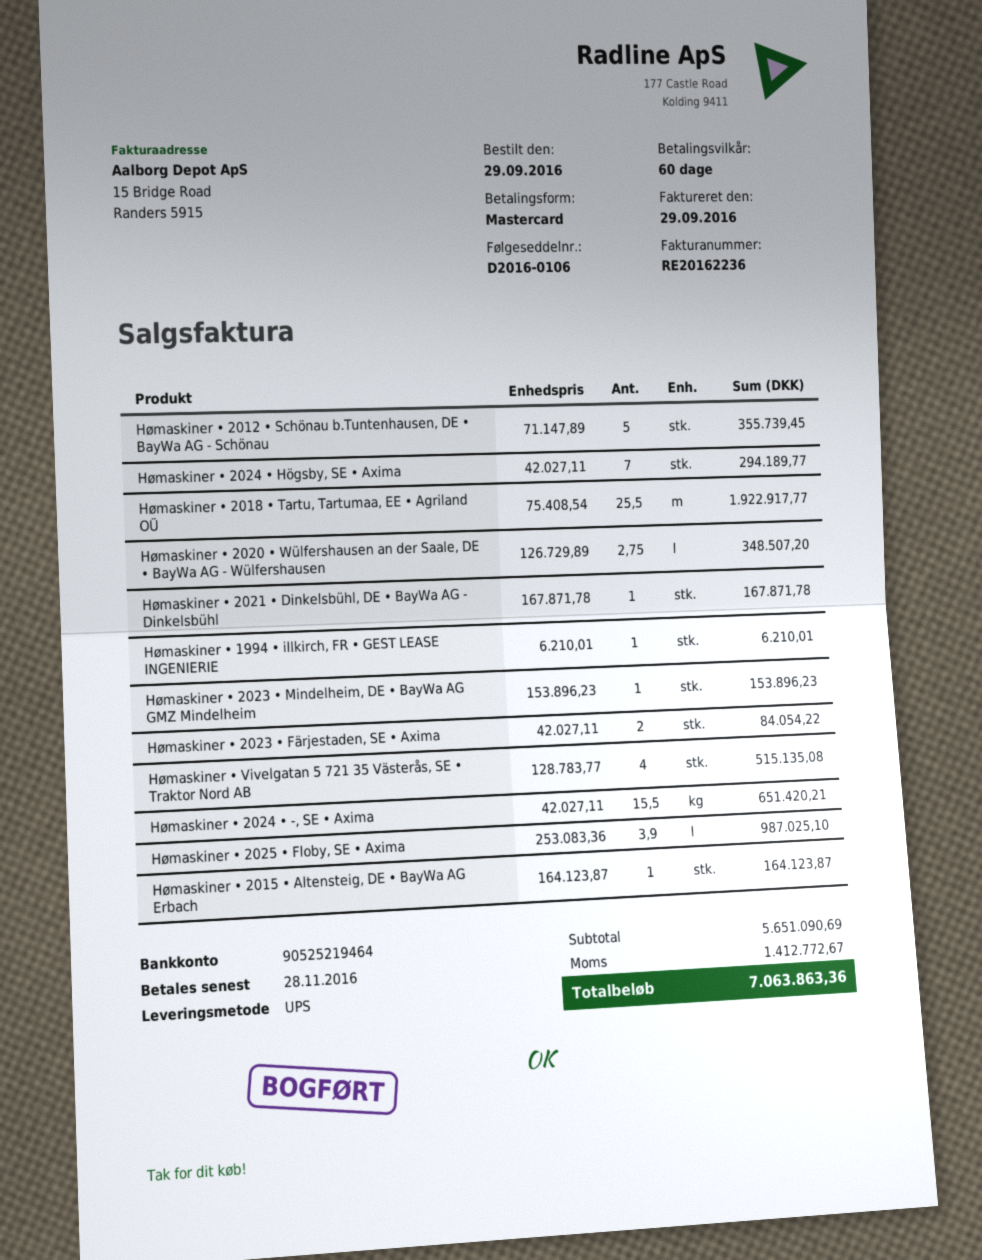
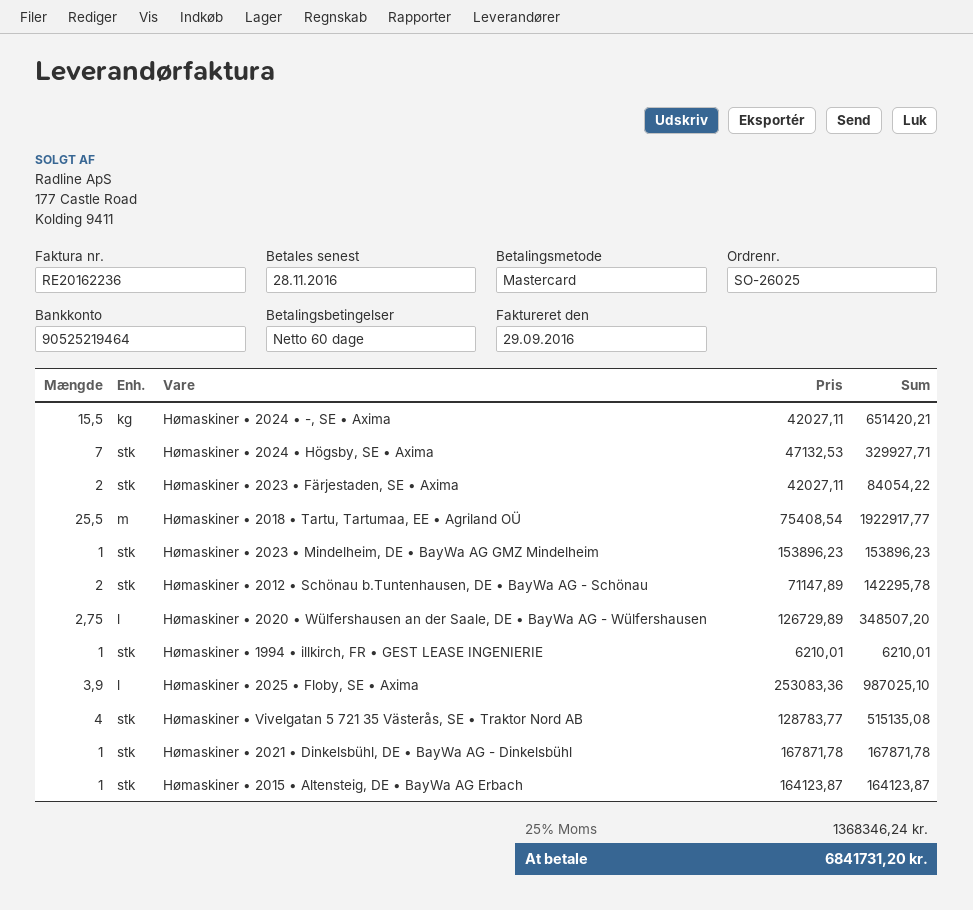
Hømaskiner • 2012 • Schönau b.Tuntenhausen, DE • BayWa AG - Schönau: 5 x 71147.89 = 355739.45 -> 2 x 71147.89 = 142295.78
Hømaskiner • 2024 • Högsby, SE • Axima: 7 x 42027.11 = 294189.77 -> 7 x 47132.53 = 329927.71
tax: 1412772.67 -> 1368346.24
total: 7063863.36 -> 6841731.20

